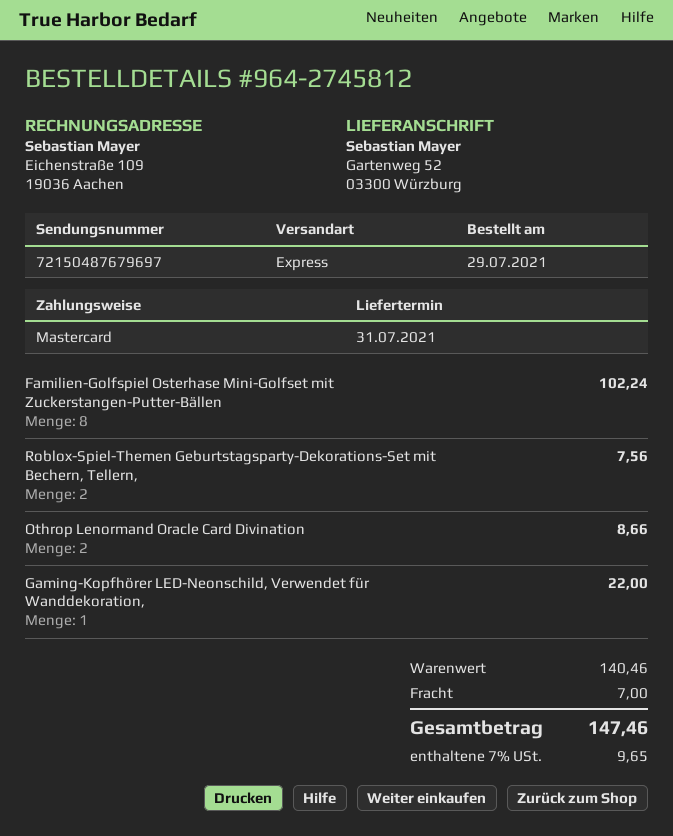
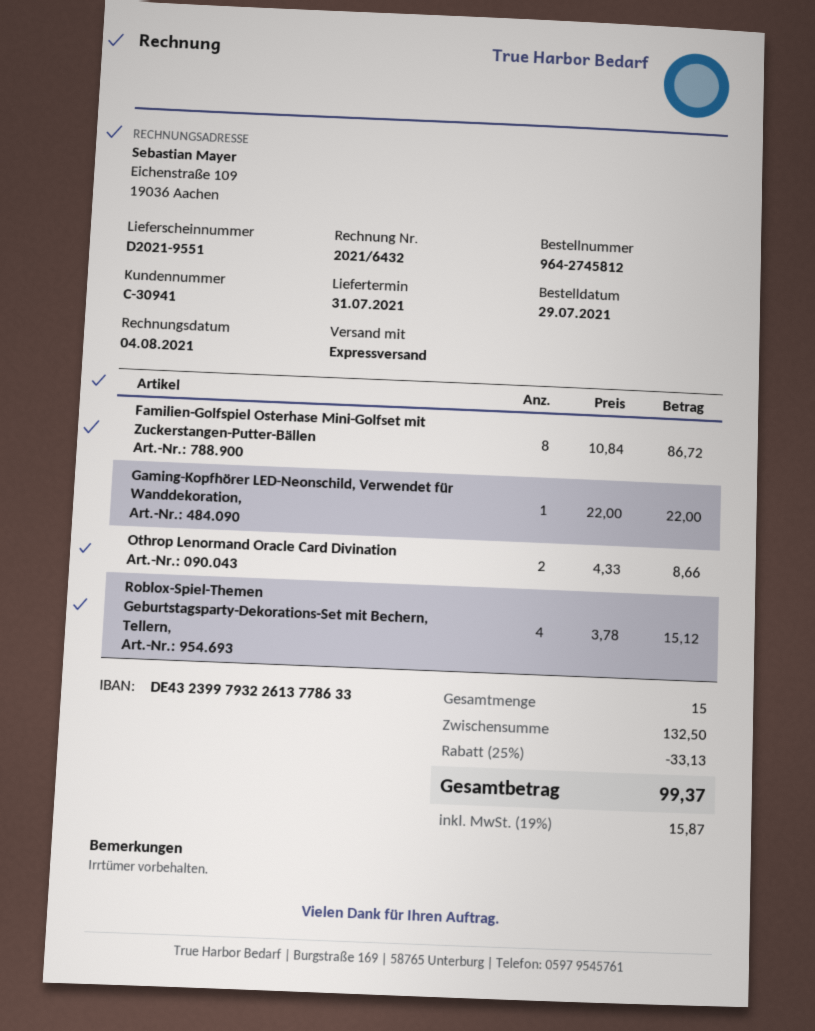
Familien-Golfspiel Osterhase Mini-Golfset mit Zuckerstangen-Putter-Bällen: 8 for 102.24 -> 8 for 86.72
Roblox-Spiel-Themen Geburtstagsparty-Dekorations-Set mit Bechern, Tellern,: 2 for 7.56 -> 4 for 15.12
subtotal: 140.46 -> 132.50
discount: none -> 25% = 33.13
shipping: 7.00 -> none
tax: 7% = 9.65 -> 19% = 15.87
total: 147.46 -> 99.37

